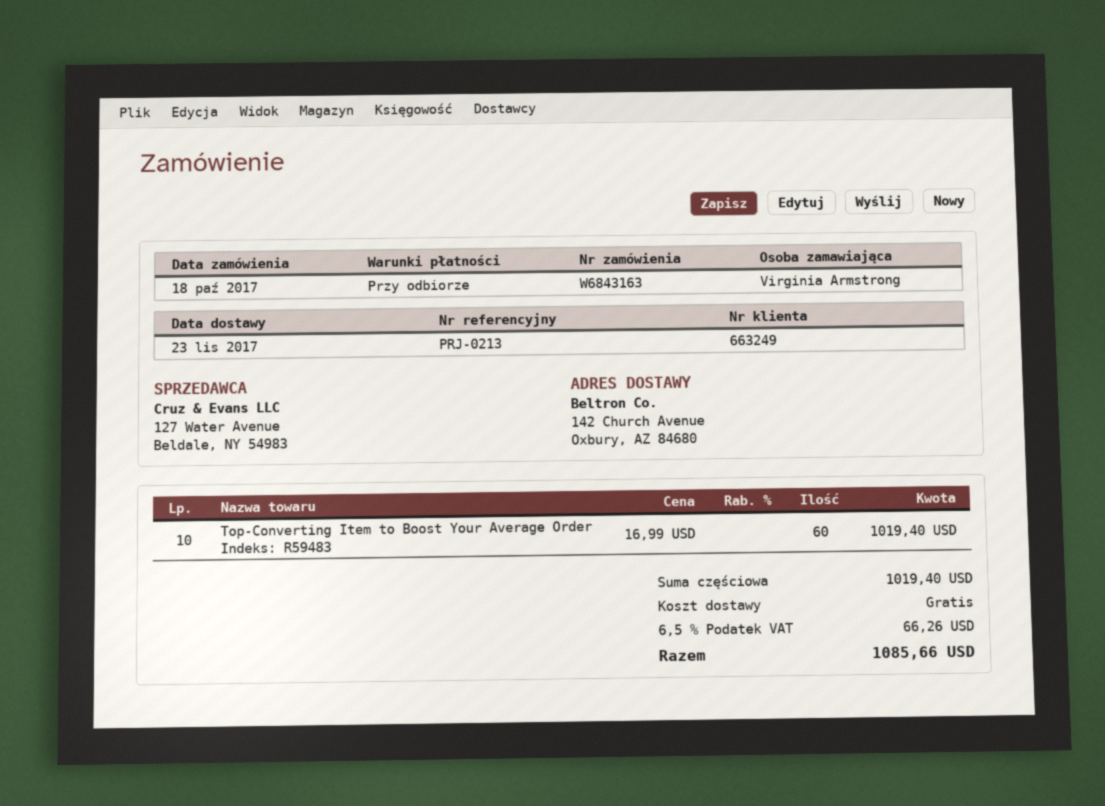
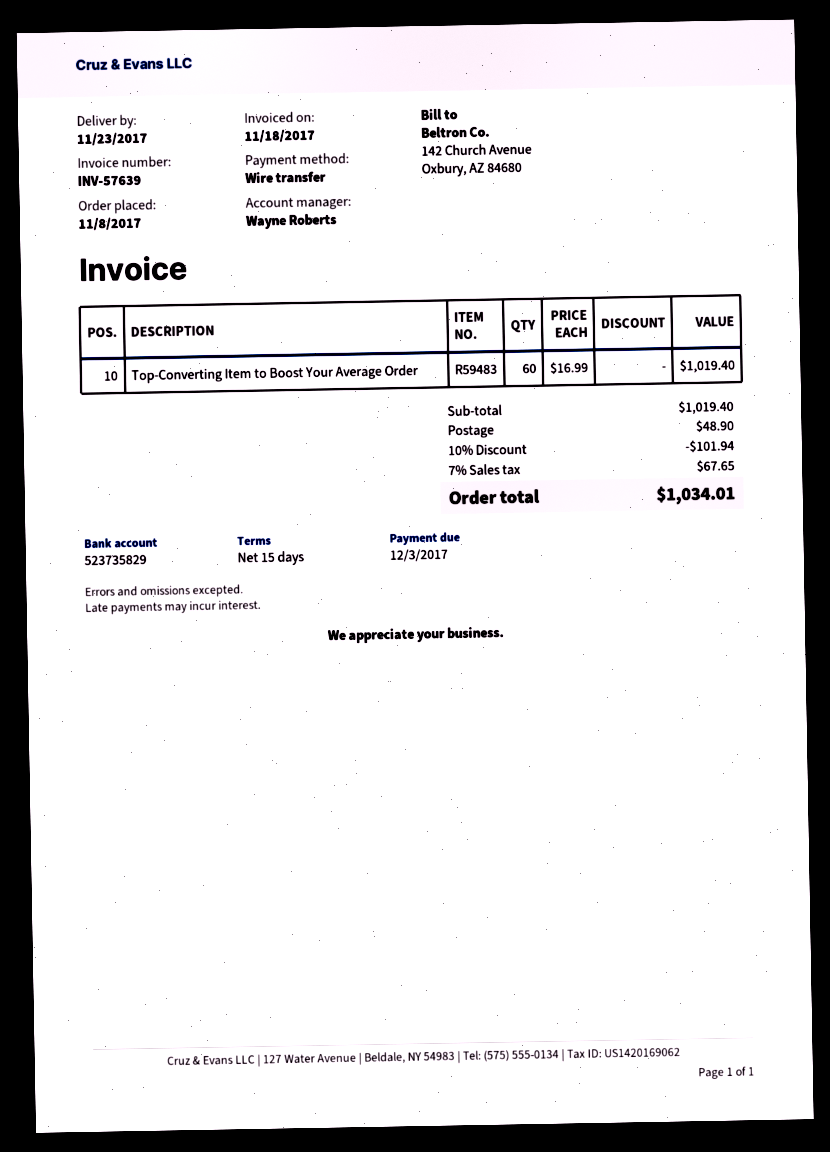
order date: 2017-10-18 -> 2017-11-08
payment terms: on receipt -> 15 days
discount: none -> 10% = 101.94
shipping: 0.00 -> 48.90
tax: 6.5% = 66.26 -> 7% = 67.65
total: 1085.66 -> 1034.01

